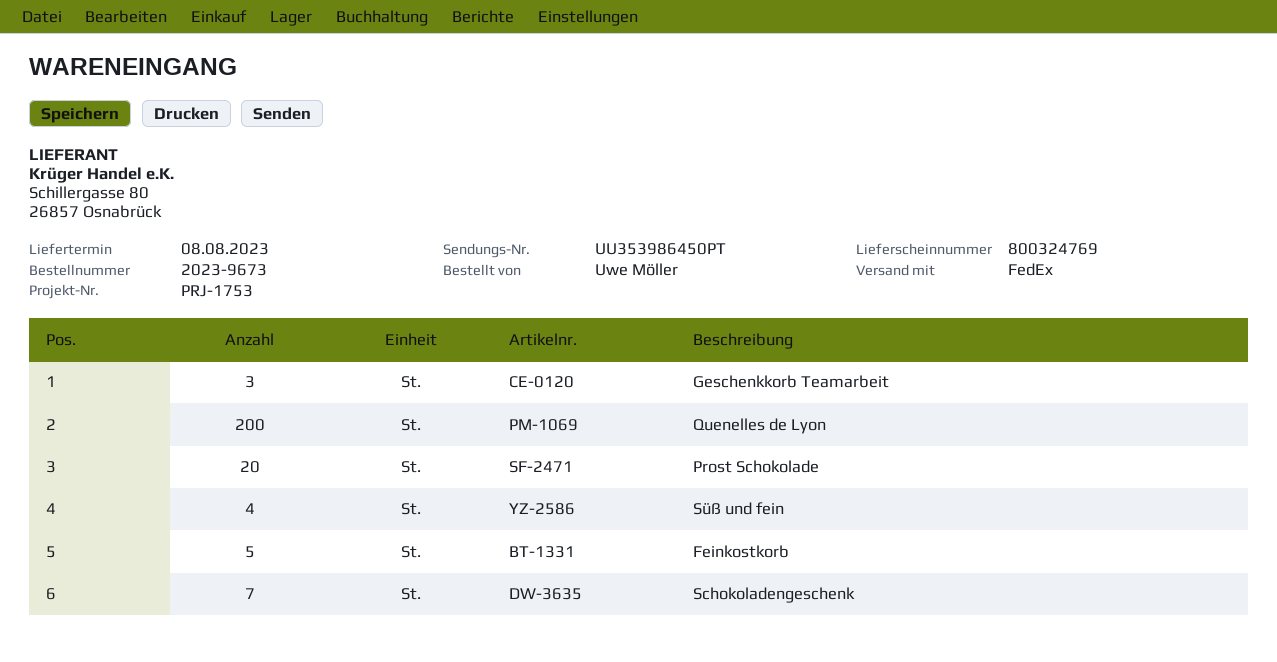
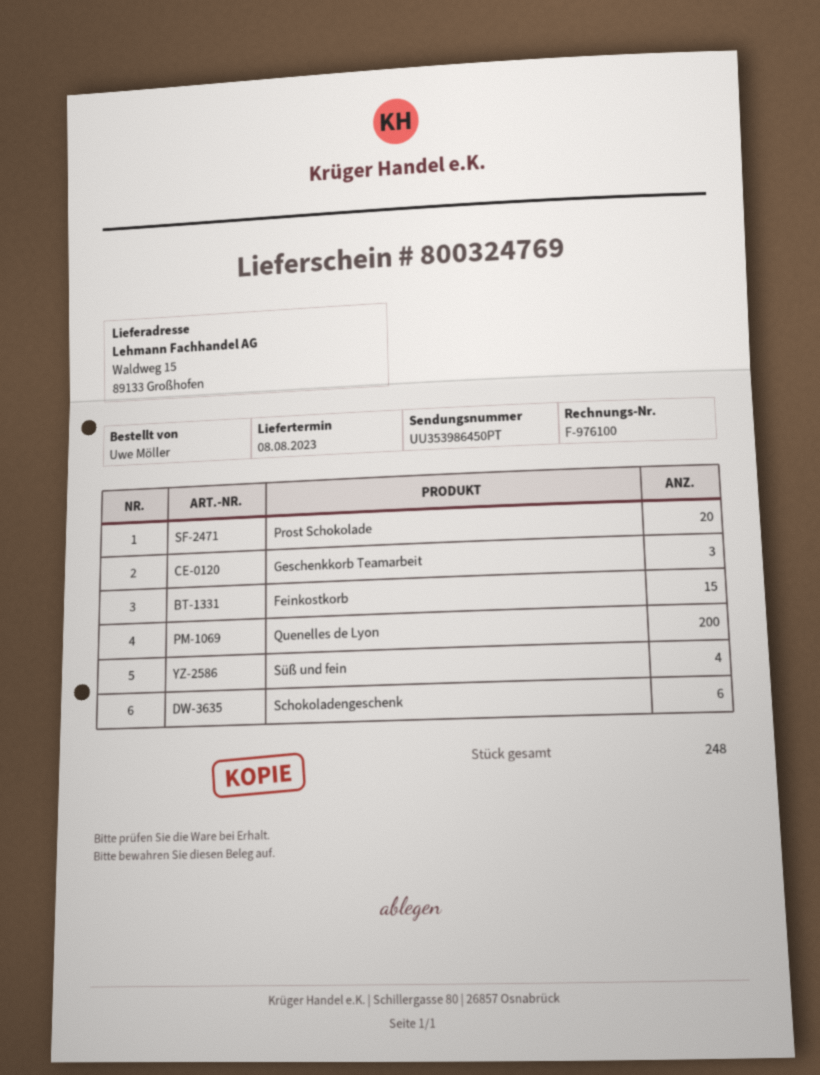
Feinkostkorb: 5 -> 15
Schokoladengeschenk: 7 -> 6

